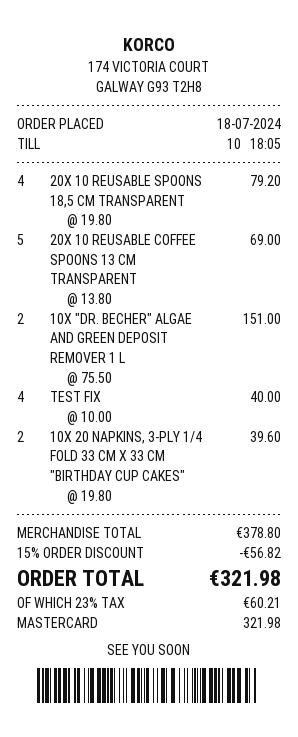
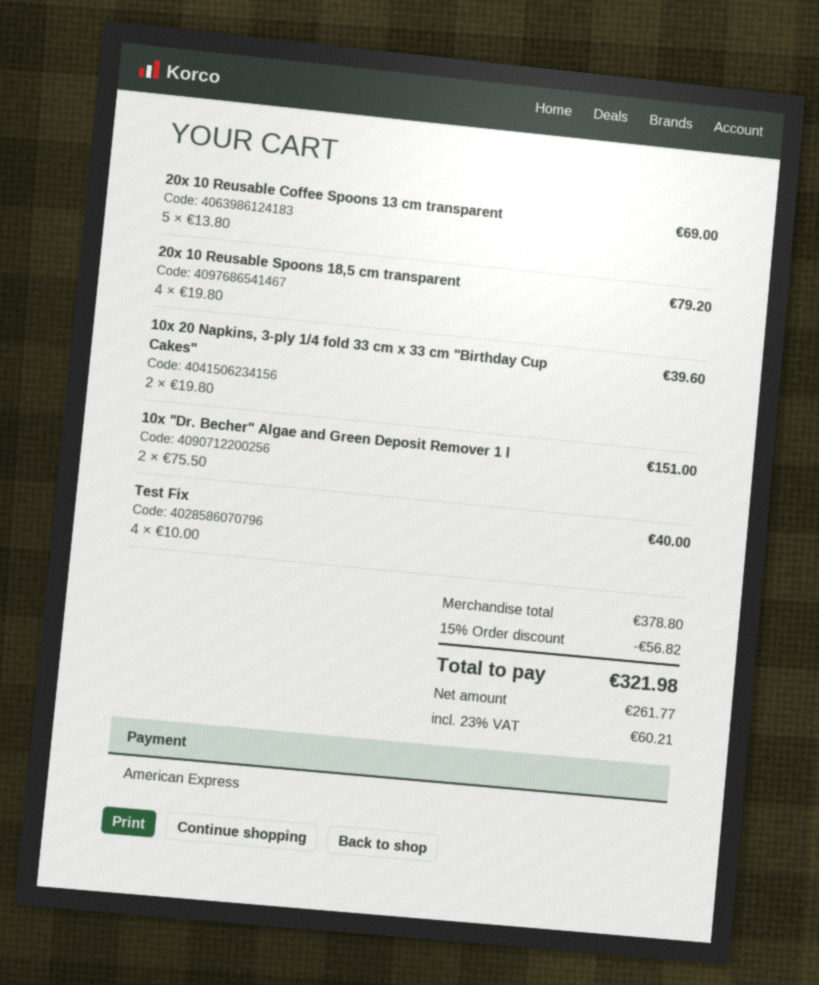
payment method: Mastercard -> American Express

